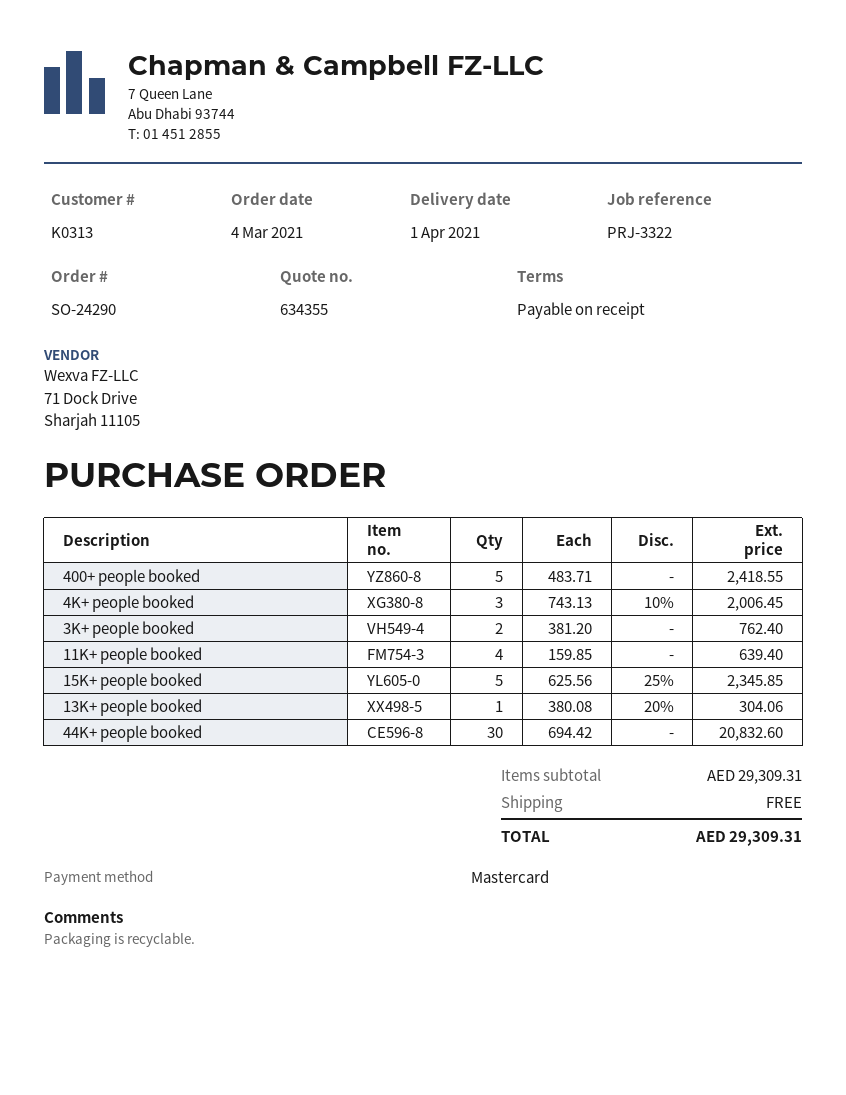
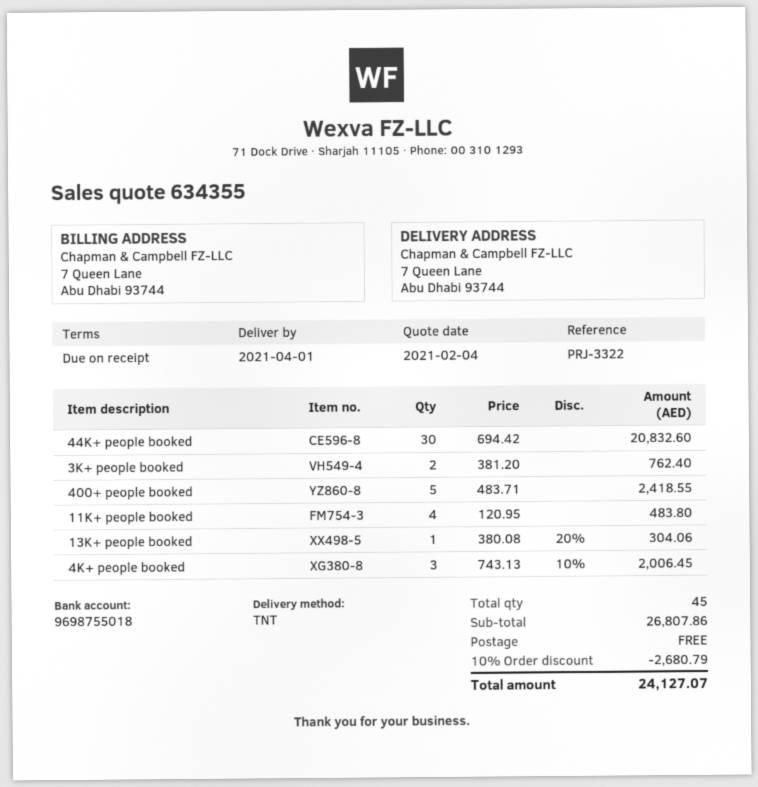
11K+ people booked: 4 x 159.85 = 639.40 -> 4 x 120.95 = 483.80
15K+ people booked: 5 x 625.56 - 25% = 2345.85 -> none
subtotal: 29309.31 -> 26807.86
discount: none -> 10% = 2680.79
total: 29309.31 -> 24127.07

